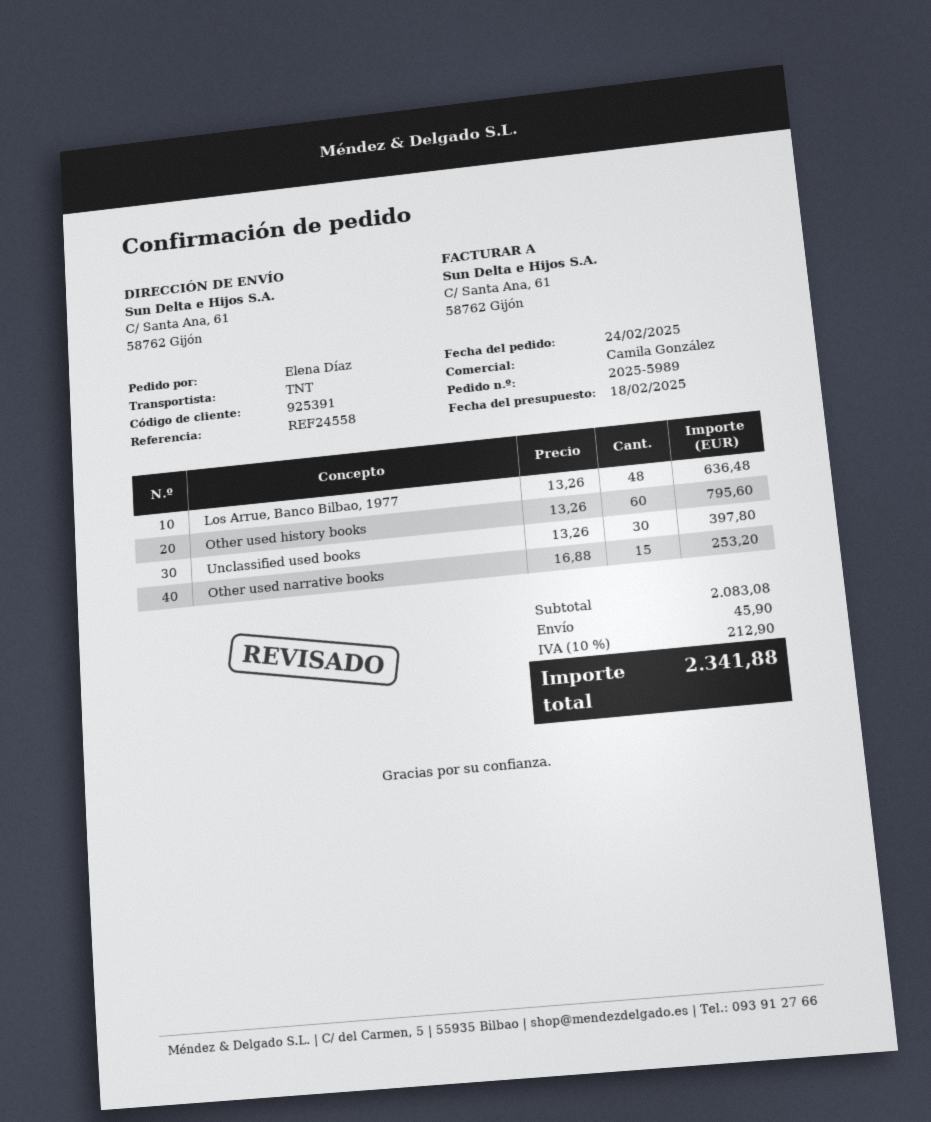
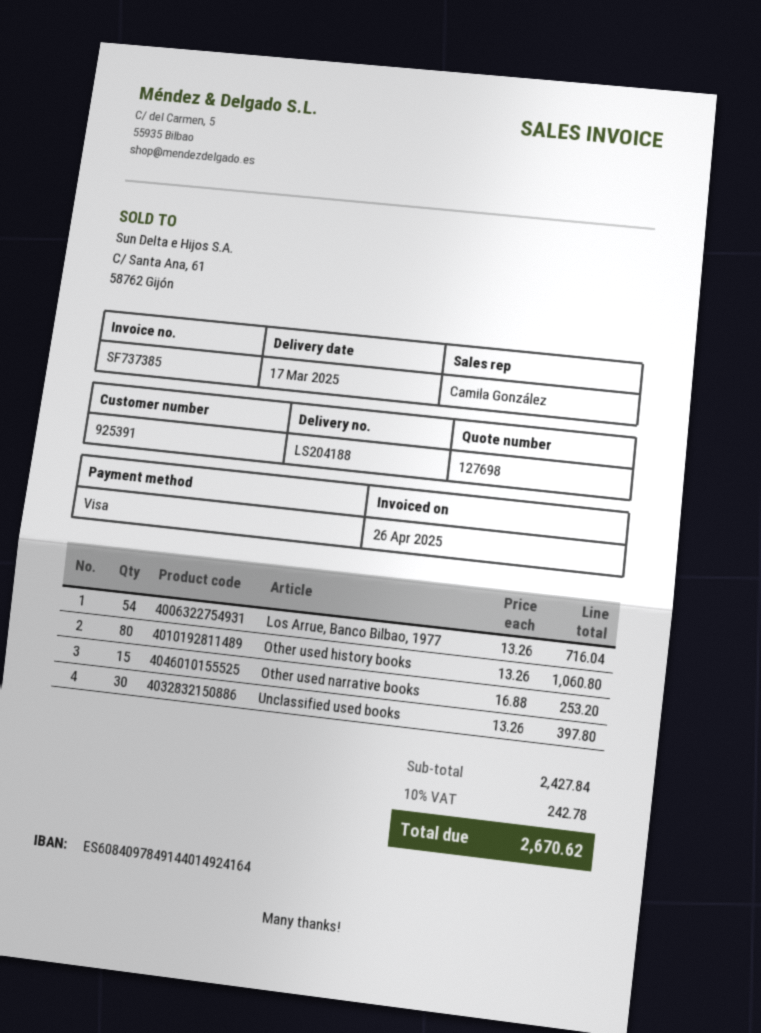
Los Arrue, Banco Bilbao, 1977: 48 x 13.26 = 636.48 -> 54 x 13.26 = 716.04
Other used history books: 60 x 13.26 = 795.60 -> 80 x 13.26 = 1060.80
subtotal: 2083.08 -> 2427.84
shipping: 45.90 -> none
tax: 10% = 212.90 -> 10% = 242.78
total: 2341.88 -> 2670.62

